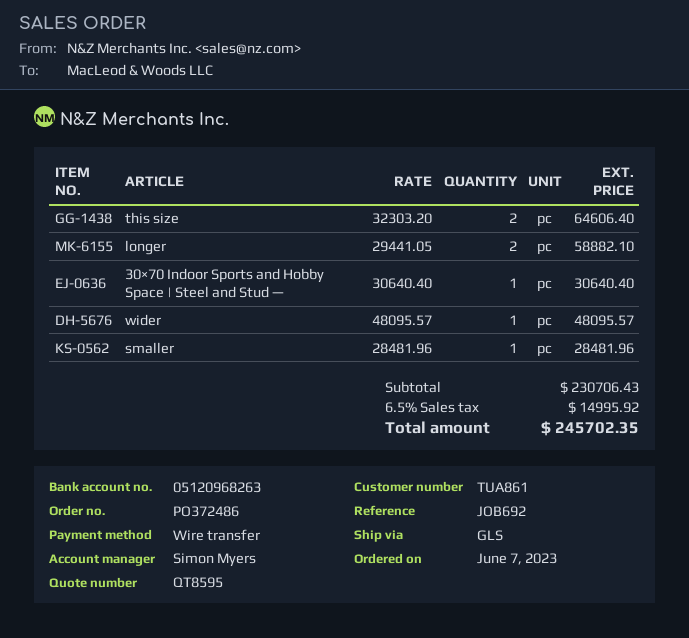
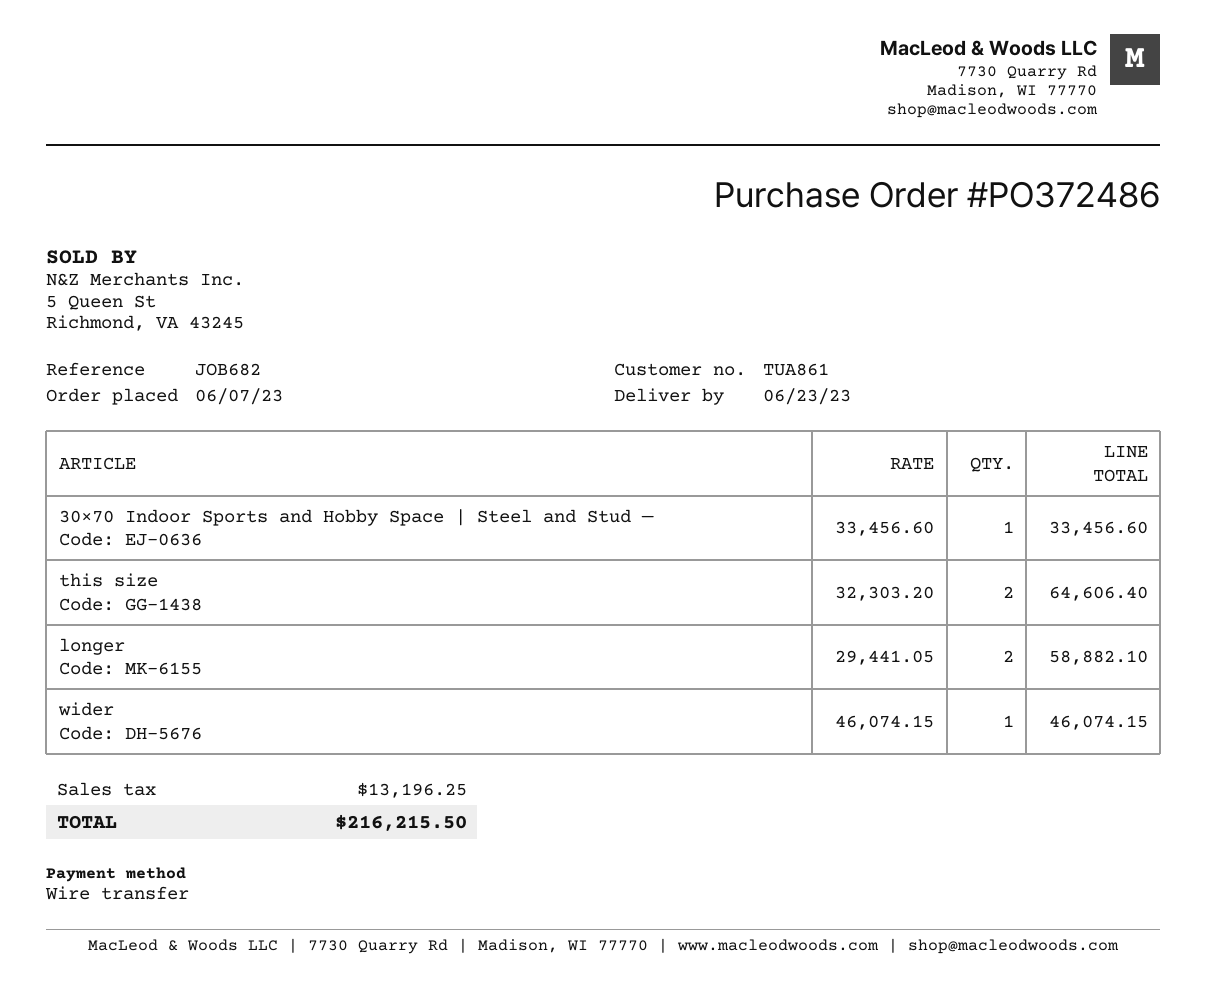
reference: JOB692 -> JOB682
30×70 Indoor Sports and Hobby Space | Steel and Stud —: 1 x 30640.40 = 30640.40 -> 1 x 33456.60 = 33456.60
wider: 1 x 48095.57 = 48095.57 -> 1 x 46074.15 = 46074.15
smaller: 1 x 28481.96 = 28481.96 -> none
tax: 14995.92 -> 13196.25
total: 245702.35 -> 216215.50

